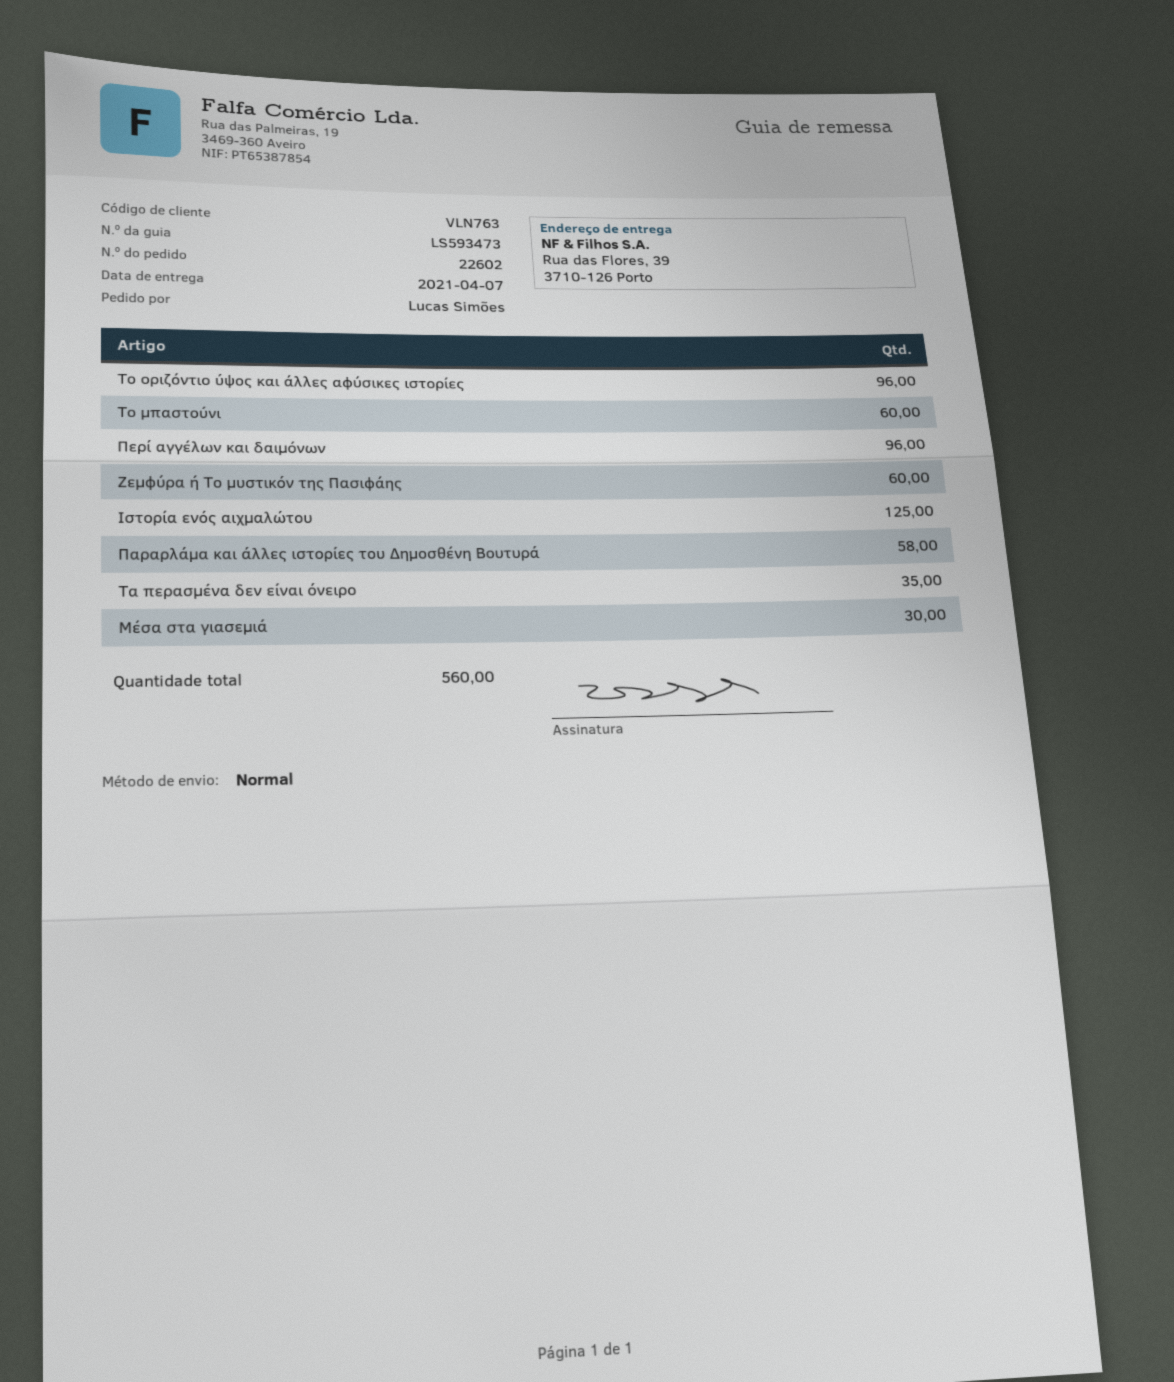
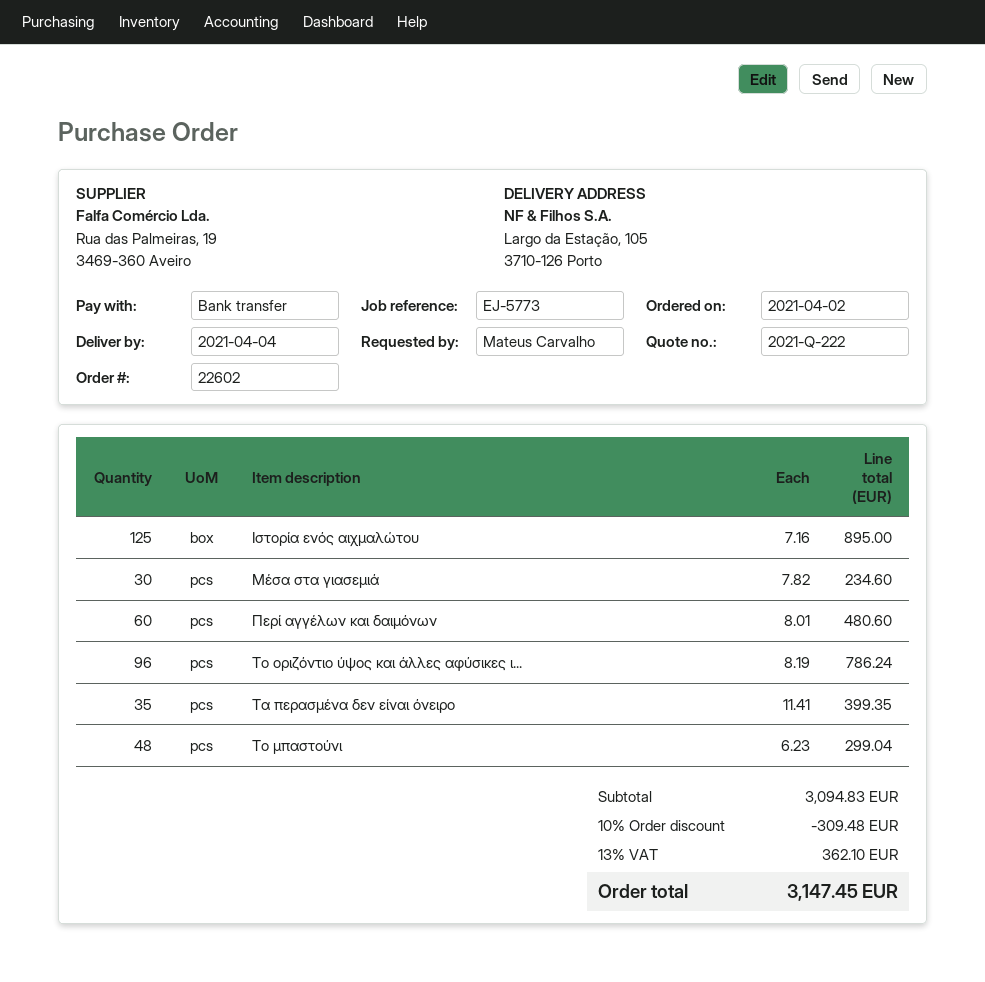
delivery date: 2021-04-07 -> 2021-04-04
ordered by: Lucas Simões -> Mateus Carvalho
ship to: Rua das Flores, 39, 3710-126 Porto -> Largo da Estação, 105, 3710-126 Porto
Το μπαστούνι: 60 -> 48
Περί αγγέλων και δαιμόνων: 96 -> 60
Ζεμφύρα ή Το μυστικόν της Πασιφάης: 60 -> none
Παραρλάμα και άλλες ιστορίες του Δημοσθένη Βουτυρά: 58 -> none

